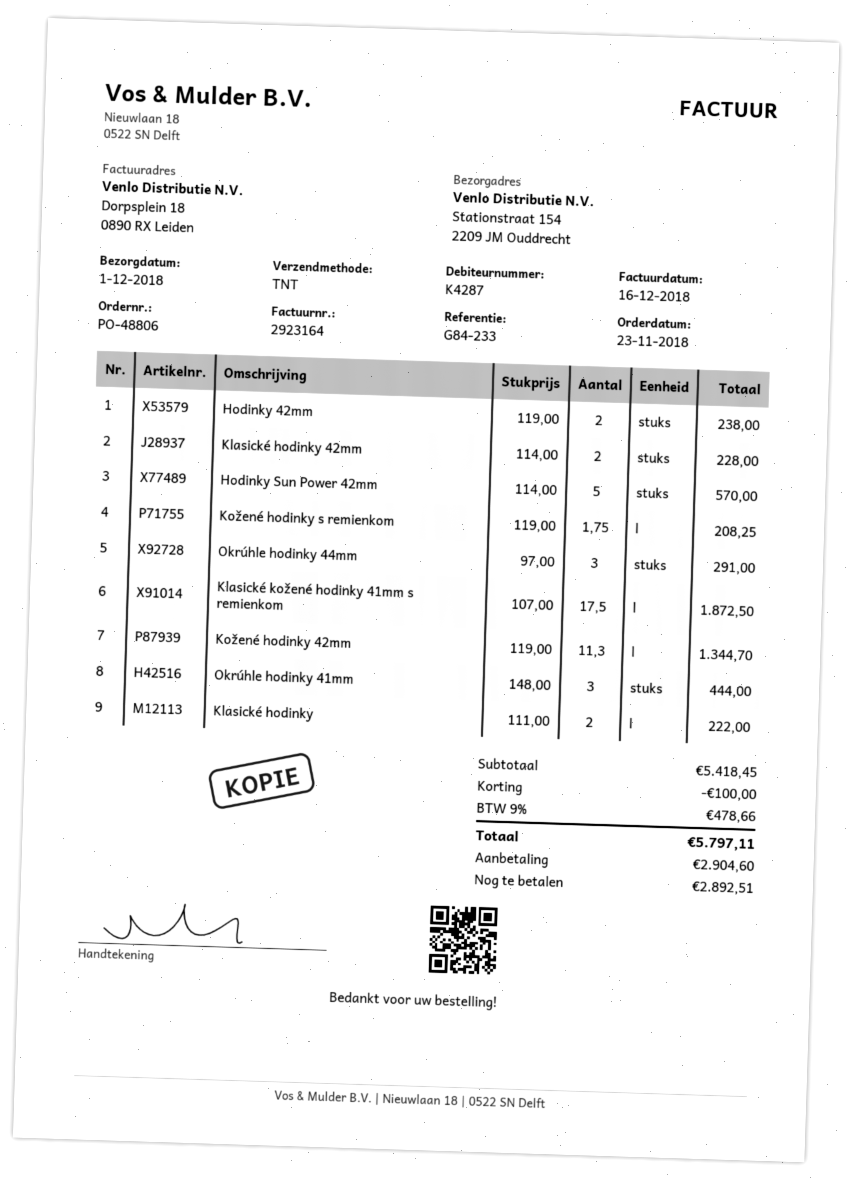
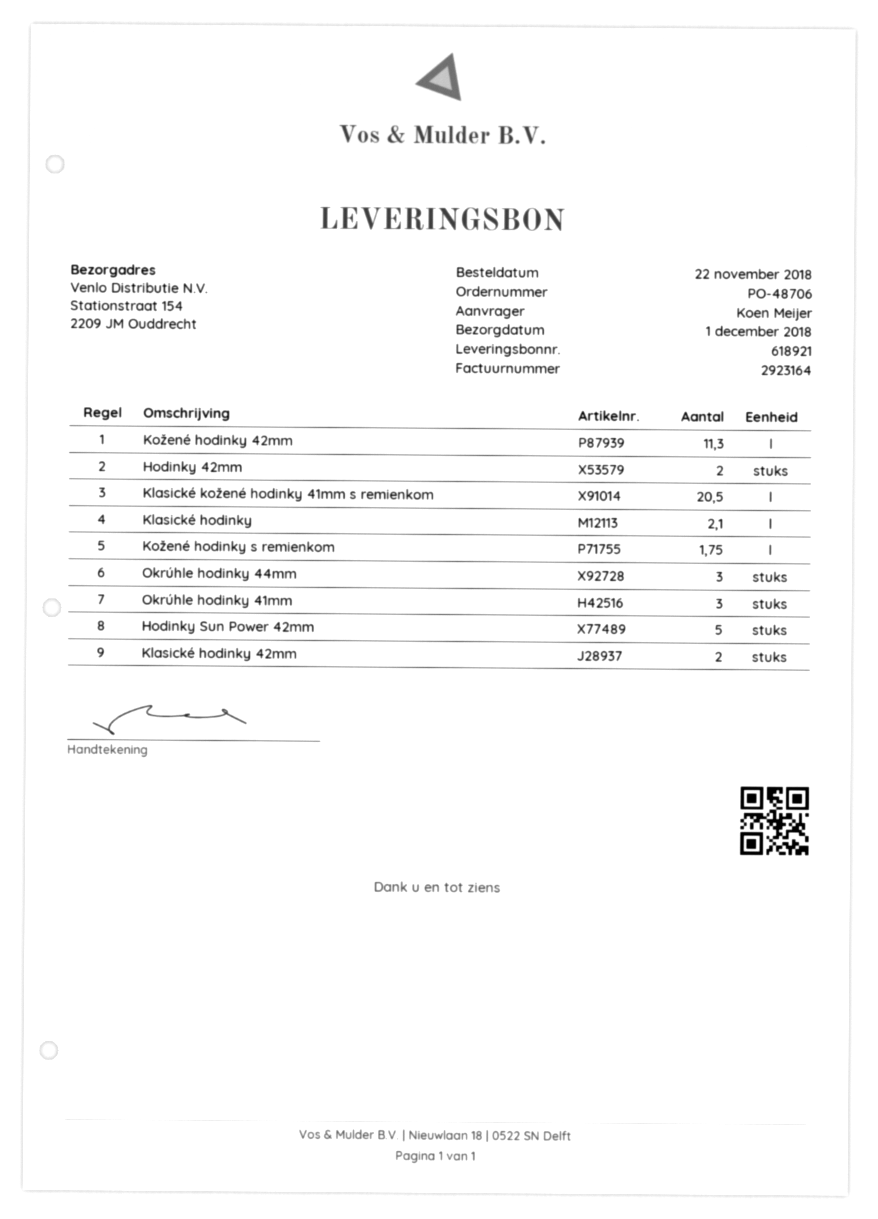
order number: PO-48806 -> PO-48706
order date: 2018-11-23 -> 2018-11-22
Klasické kožené hodinky 41mm s remienkom: 17.5 -> 20.5
Klasické hodinky: 2 -> 2.1

